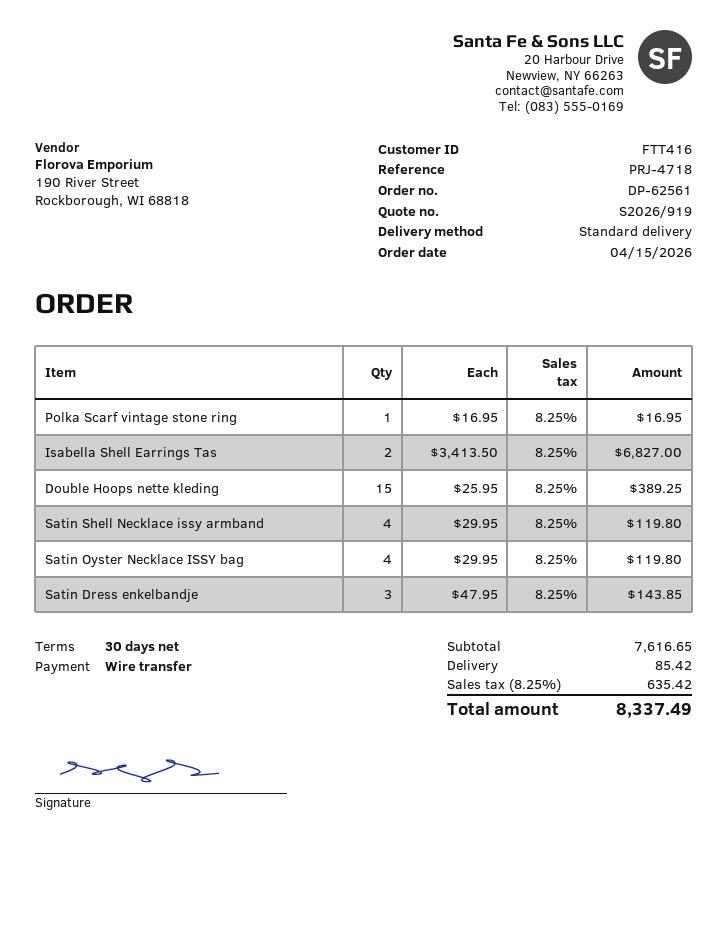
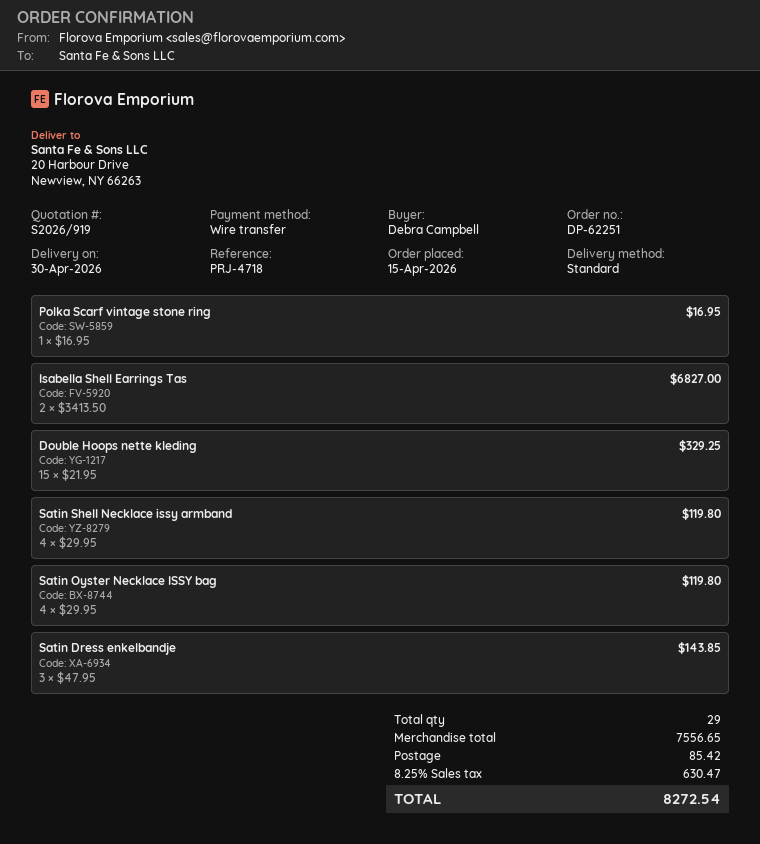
order number: DP-62561 -> DP-62251
Double Hoops nette kleding: 15 x 25.95 = 389.25 -> 15 x 21.95 = 329.25
subtotal: 7616.65 -> 7556.65
tax: 8.25% = 635.42 -> 8.25% = 630.47
total: 8337.49 -> 8272.54

